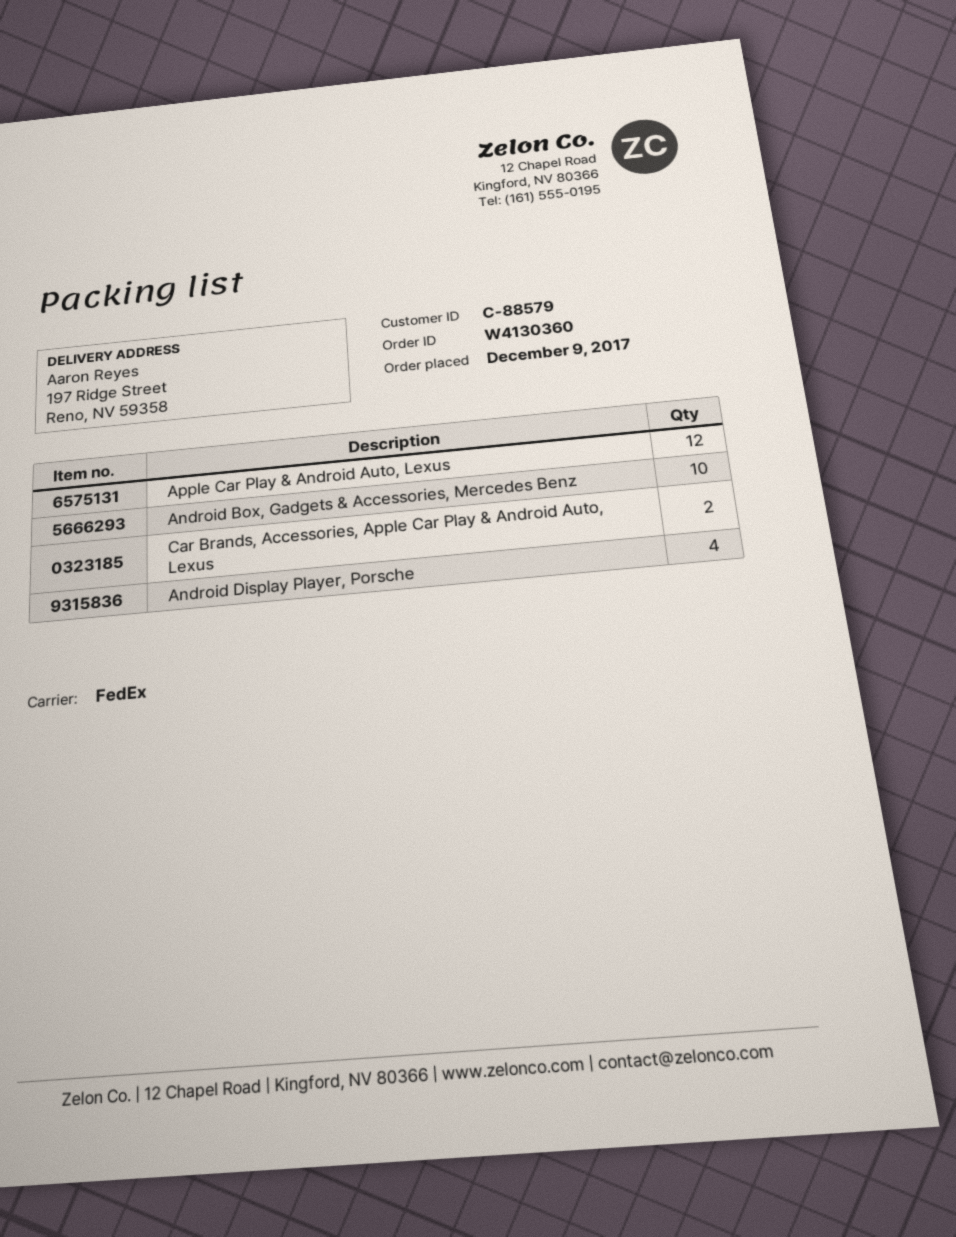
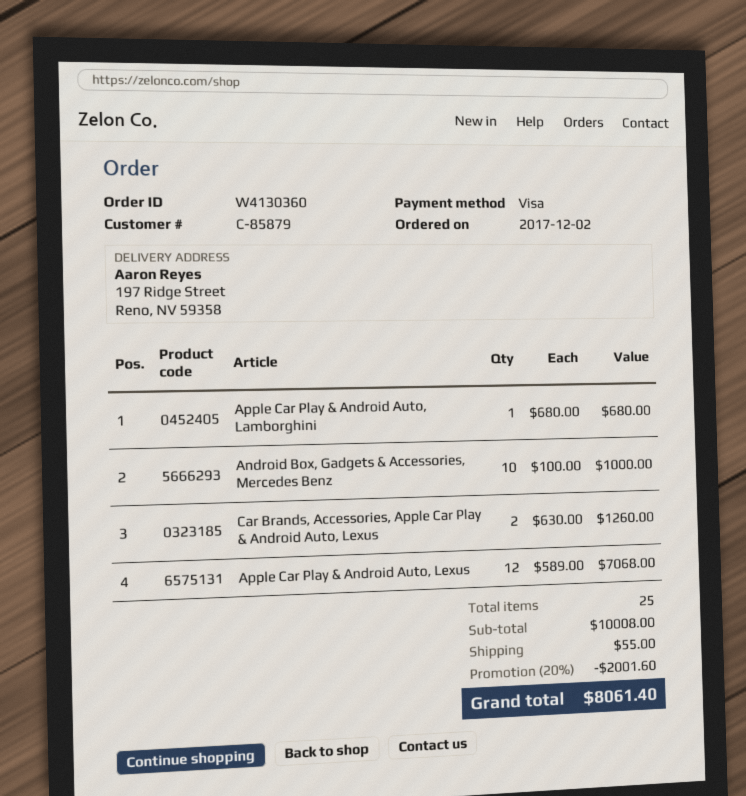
order date: 2017-12-09 -> 2017-12-02
customer number: C-88579 -> C-85879
Android Display Player, Porsche: 4 -> none
Apple Car Play & Android Auto, Lamborghini: none -> 1

